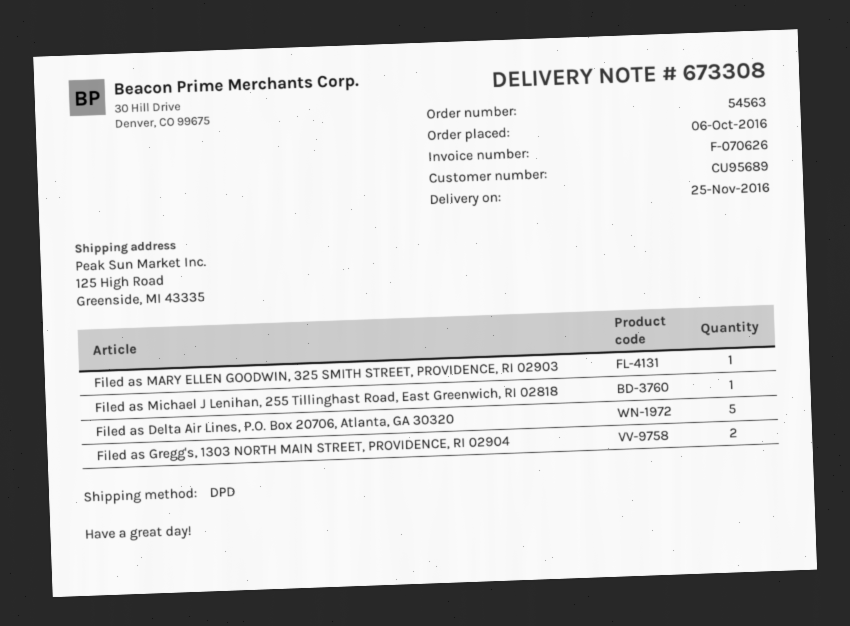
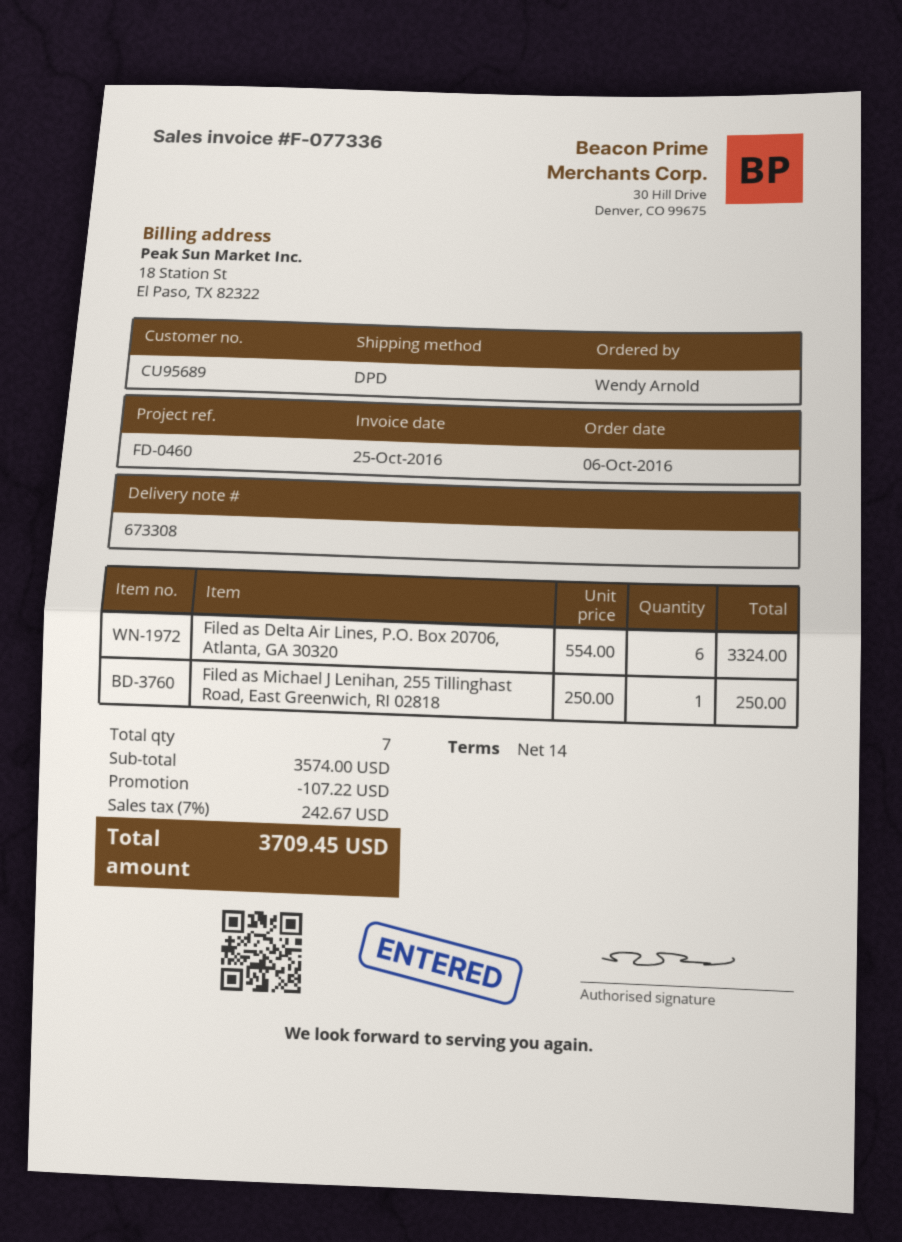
invoice number: F-070626 -> F-077336
Filed as MARY ELLEN GOODWIN, 325 SMITH STREET, PROVIDENCE, RI 02903: 1 -> none
Filed as Delta Air Lines, P.O. Box 20706, Atlanta, GA 30320: 5 -> 6
Filed as Gregg's, 1303 NORTH MAIN STREET, PROVIDENCE, RI 02904: 2 -> none

